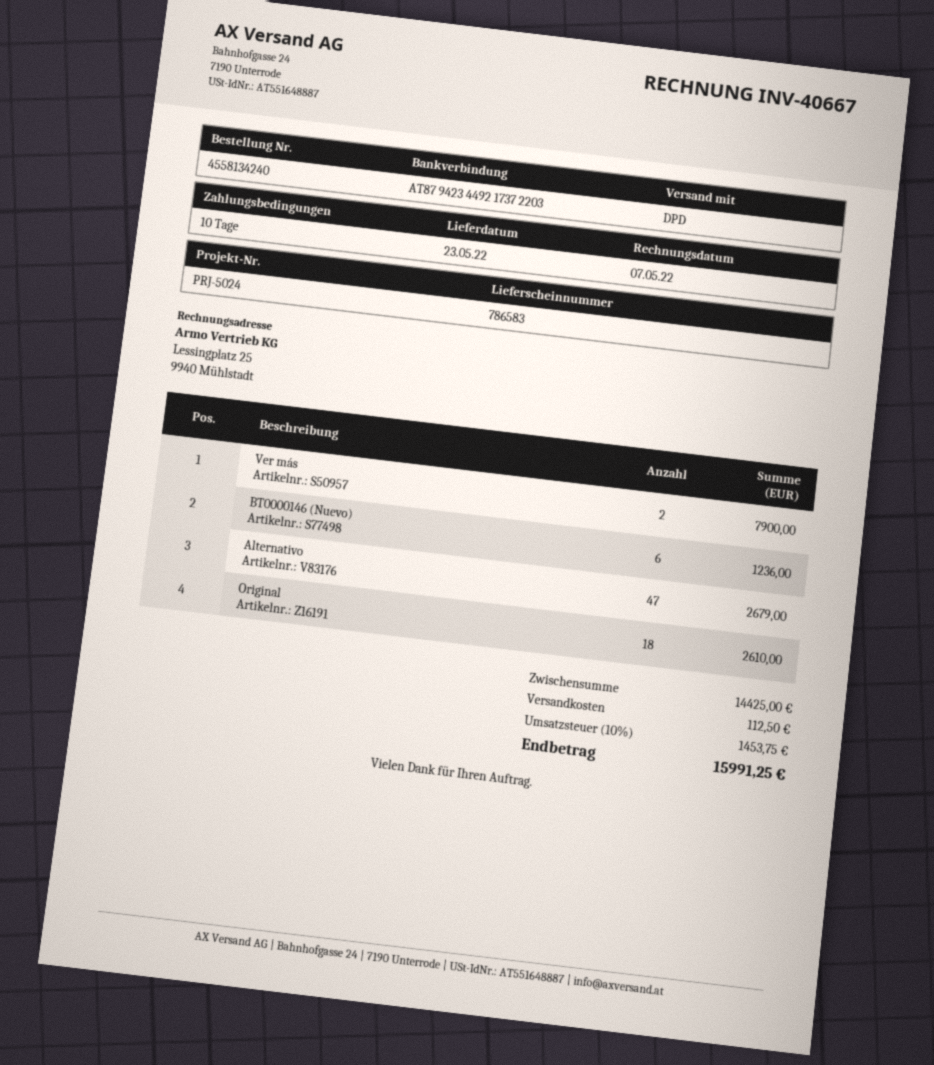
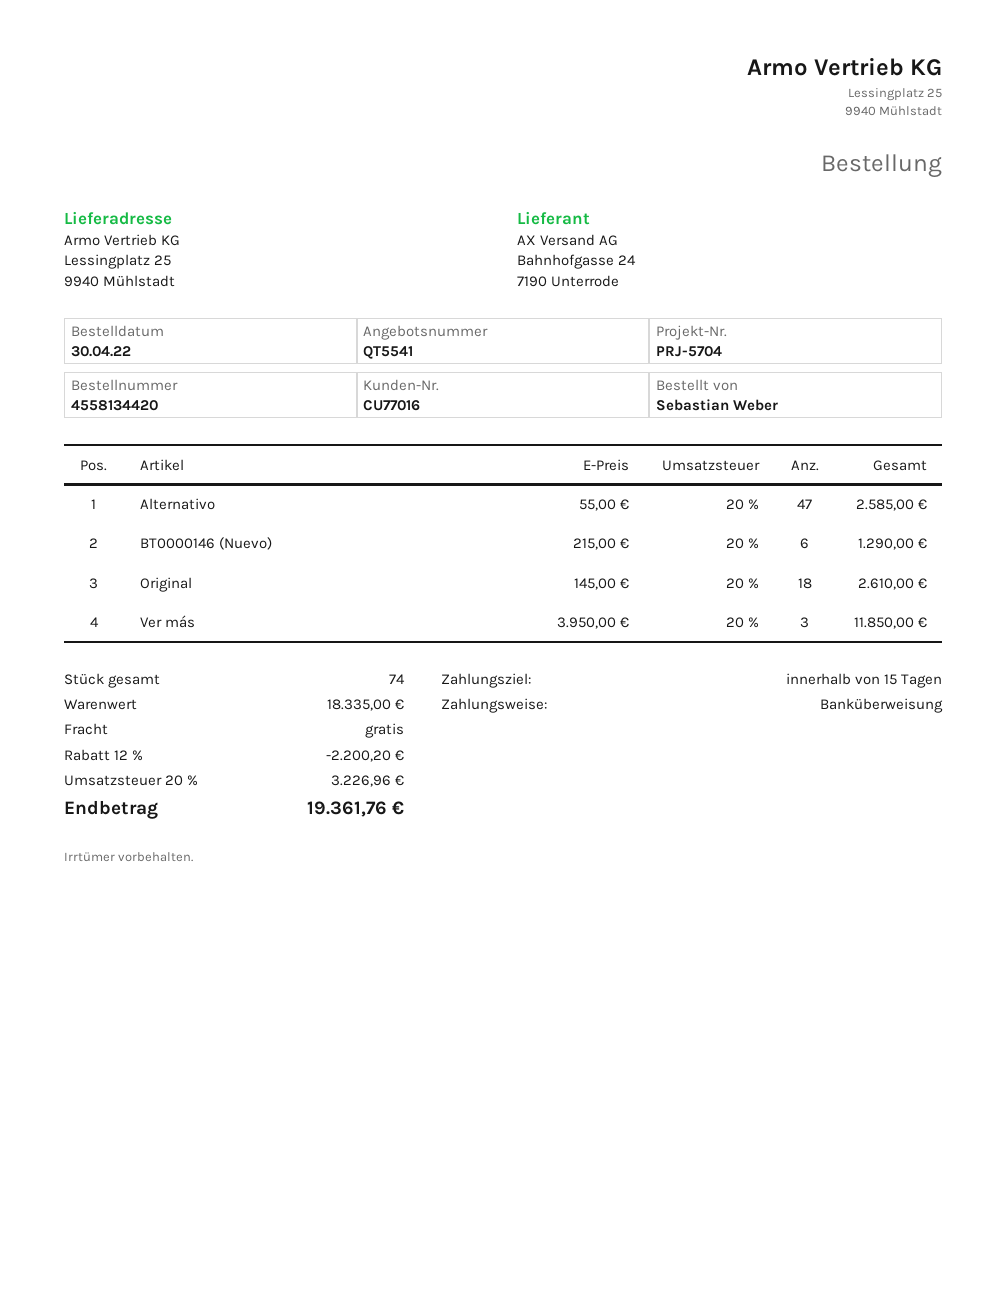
order number: 4558134240 -> 4558134420
payment terms: 10 days -> 15 days
reference: PRJ-5024 -> PRJ-5704
Ver más: 2 for 7900.00 -> 3 for 11850.00
BT0000146 (Nuevo): 6 for 1236.00 -> 6 for 1290.00
Alternativo: 47 for 2679.00 -> 47 for 2585.00
subtotal: 14425.00 -> 18335.00
discount: none -> 12% = 2200.20
shipping: 112.50 -> 0.00
tax: 10% = 1453.75 -> 20% = 3226.96
total: 15991.25 -> 19361.76

